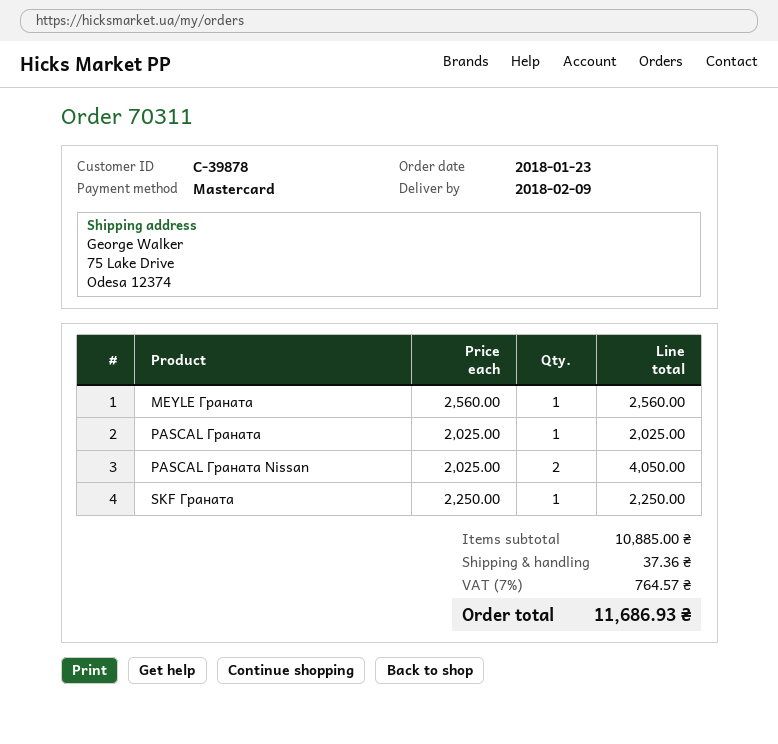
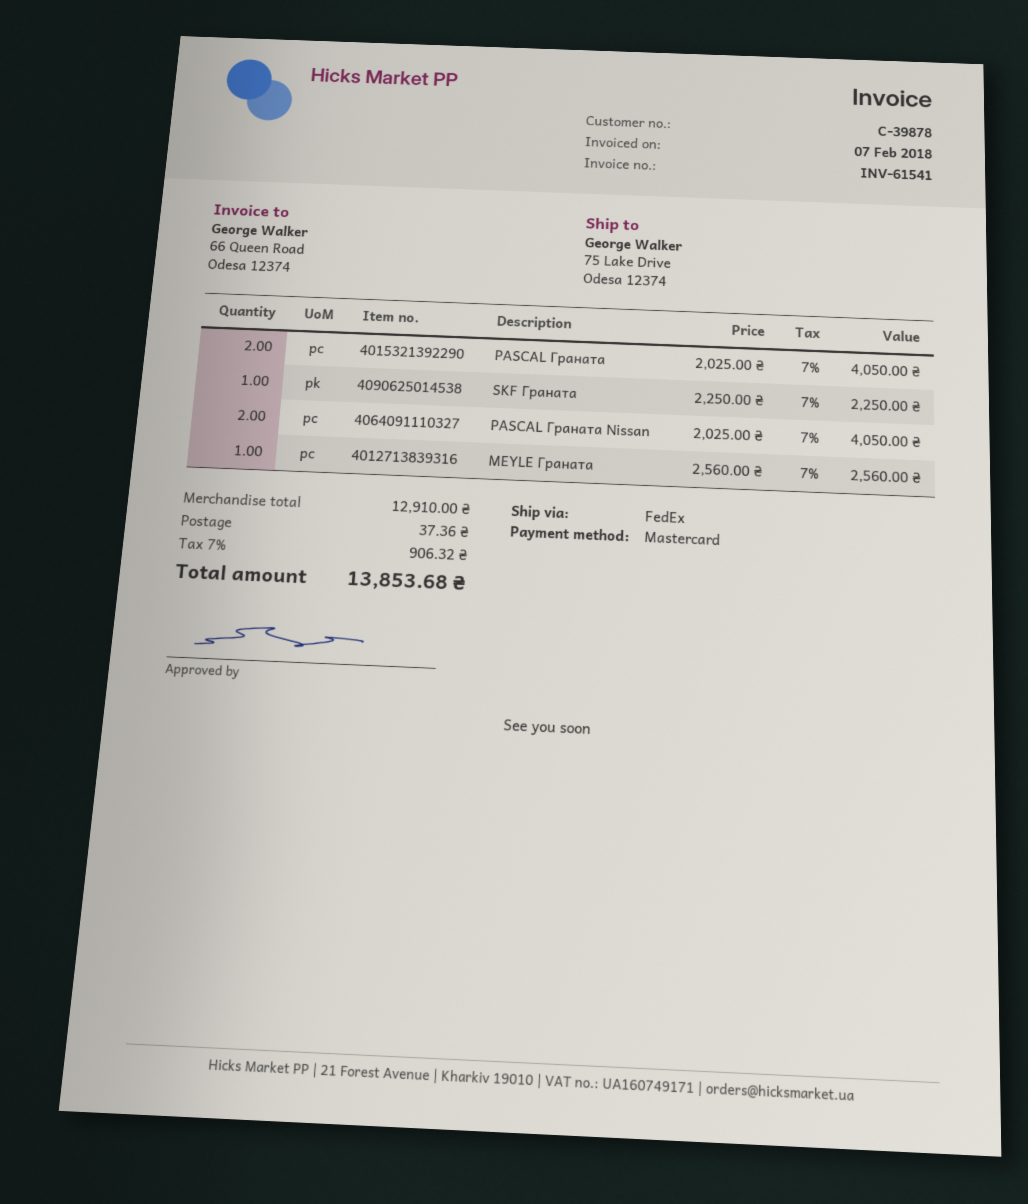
PASCAL Граната: 1 x 2025.00 = 2025.00 -> 2 x 2025.00 = 4050.00
subtotal: 10885.00 -> 12910.00
tax: 7% = 764.57 -> 7% = 906.32
total: 11686.93 -> 13853.68

